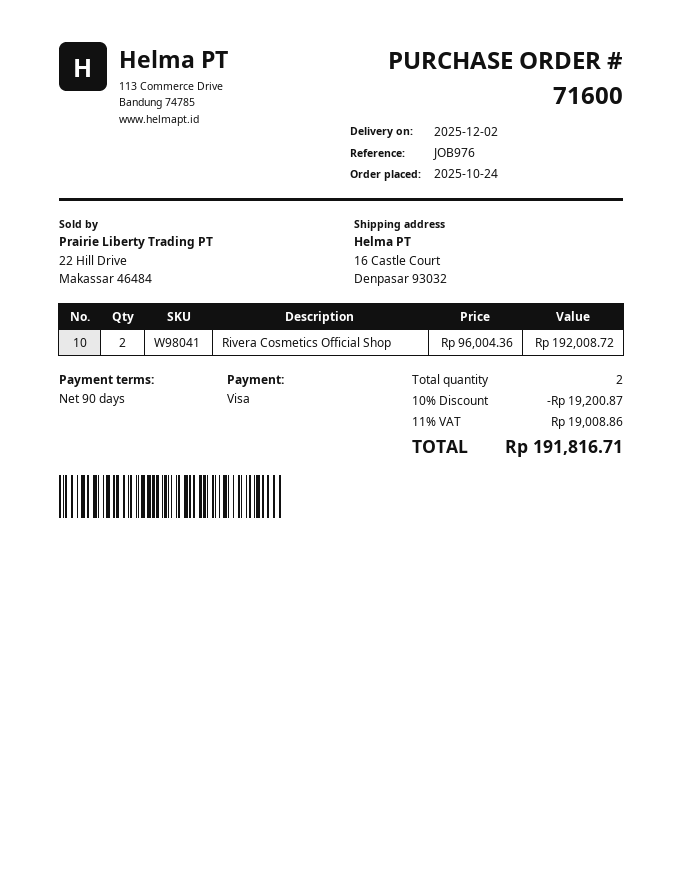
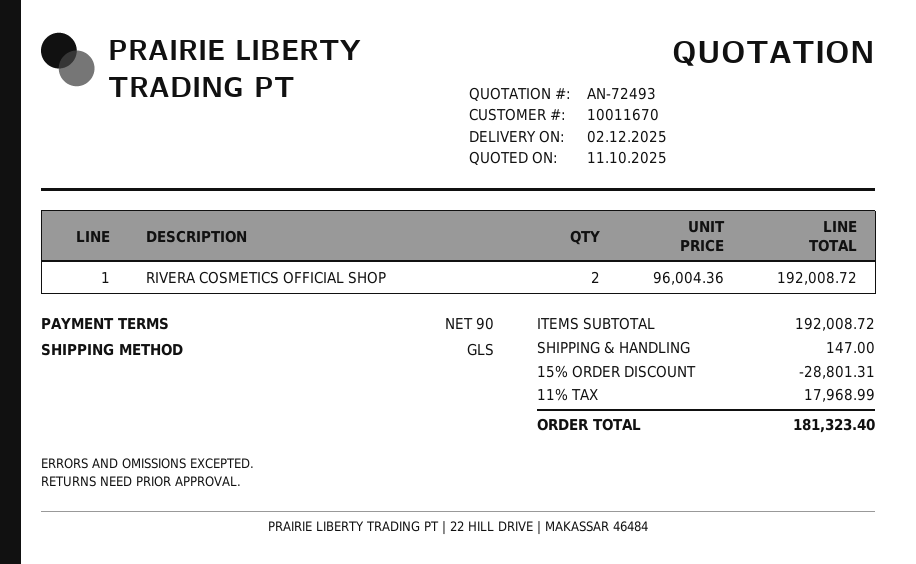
discount: 10% = 19200.87 -> 15% = 28801.31
shipping: none -> 147.00
tax: 11% = 19008.86 -> 11% = 17968.99
total: 191816.71 -> 181323.40

